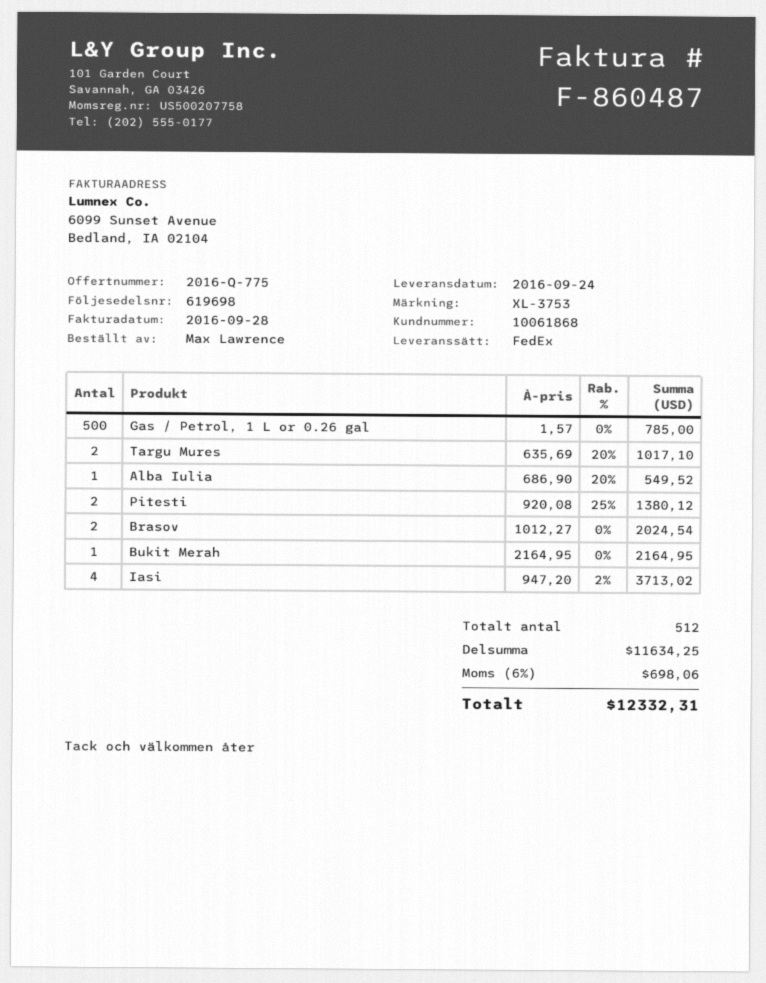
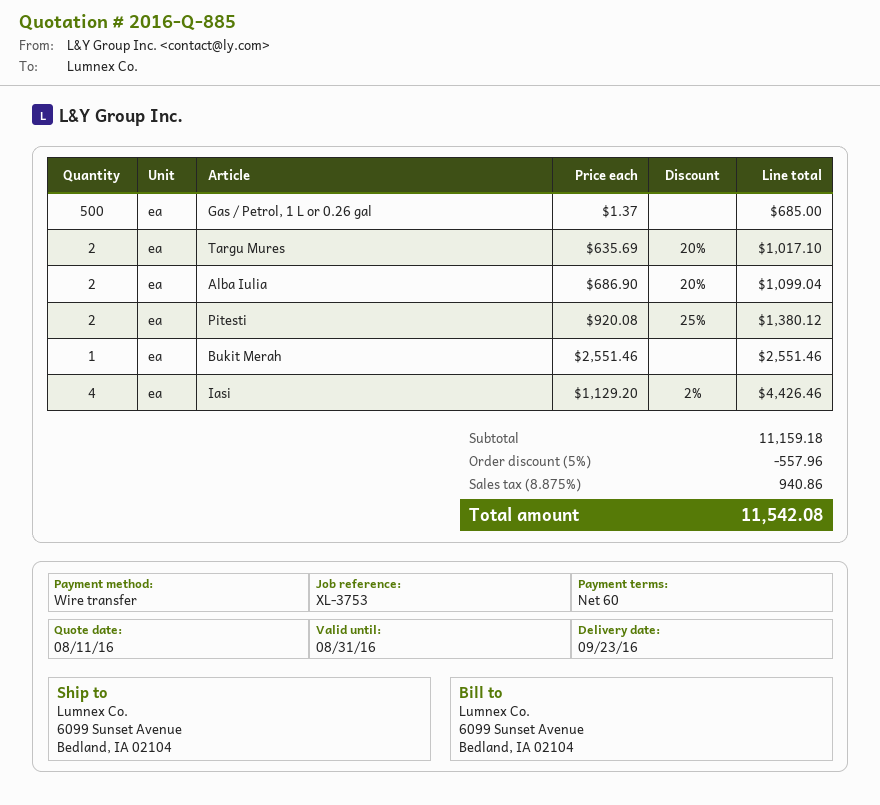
quote number: 2016-Q-775 -> 2016-Q-885
delivery date: 2016-09-24 -> 2016-09-23
Gas / Petrol, 1 L or 0.26 gal: 500 x 1.57 = 785.00 -> 500 x 1.37 = 685.00
Alba Iulia: 1 x 686.90 - 20% = 549.52 -> 2 x 686.90 - 20% = 1099.04
Brasov: 2 x 1012.27 = 2024.54 -> none
Bukit Merah: 1 x 2164.95 = 2164.95 -> 1 x 2551.46 = 2551.46
Iasi: 4 x 947.20 - 2% = 3713.02 -> 4 x 1129.20 - 2% = 4426.46
subtotal: 11634.25 -> 11159.18
discount: none -> 5% = 557.96
tax: 6% = 698.06 -> 8.875% = 940.86
total: 12332.31 -> 11542.08

